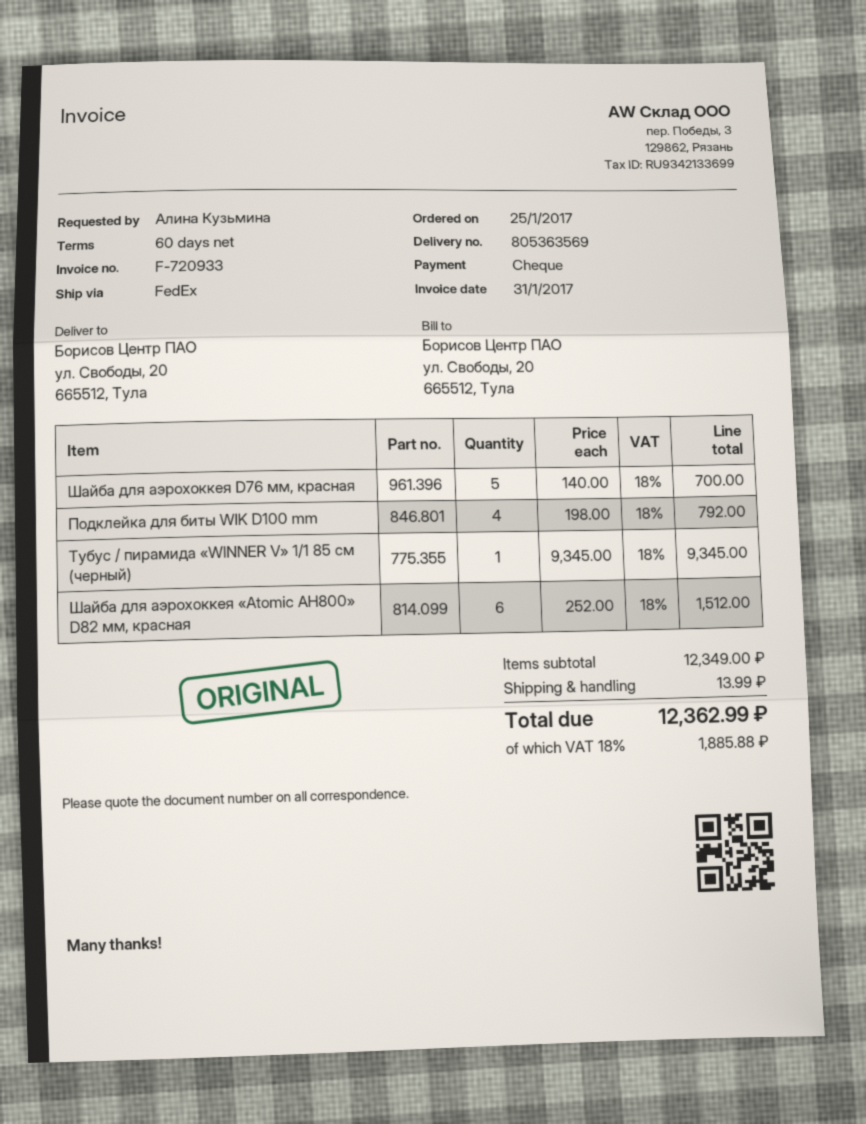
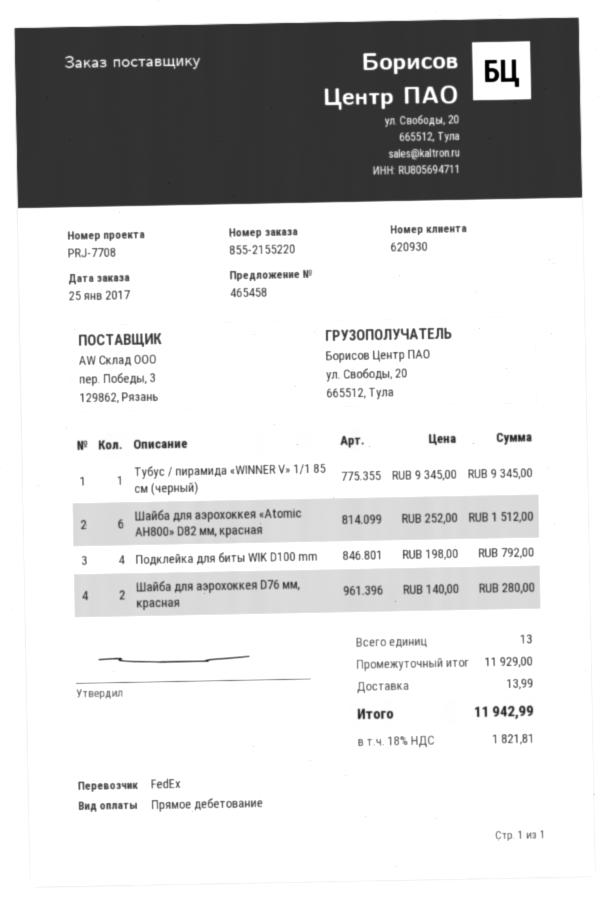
payment method: cheque -> direct debit
Шайба для аэрохоккея D76 мм, красная: 5 x 140.00 = 700.00 -> 2 x 140.00 = 280.00
subtotal: 12349.00 -> 11929.00
tax: 18% = 1885.88 -> 18% = 1821.81
total: 12362.99 -> 11942.99

